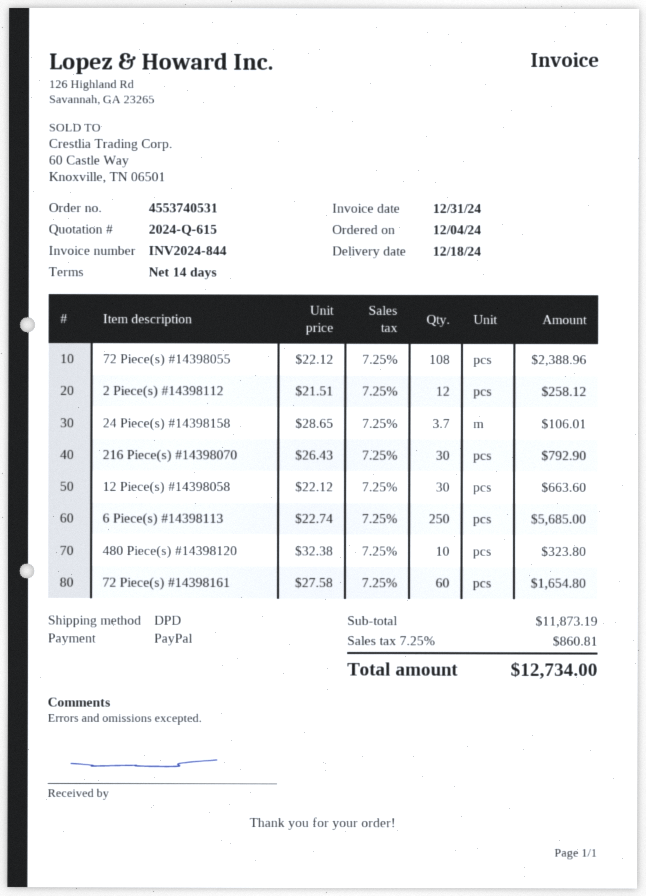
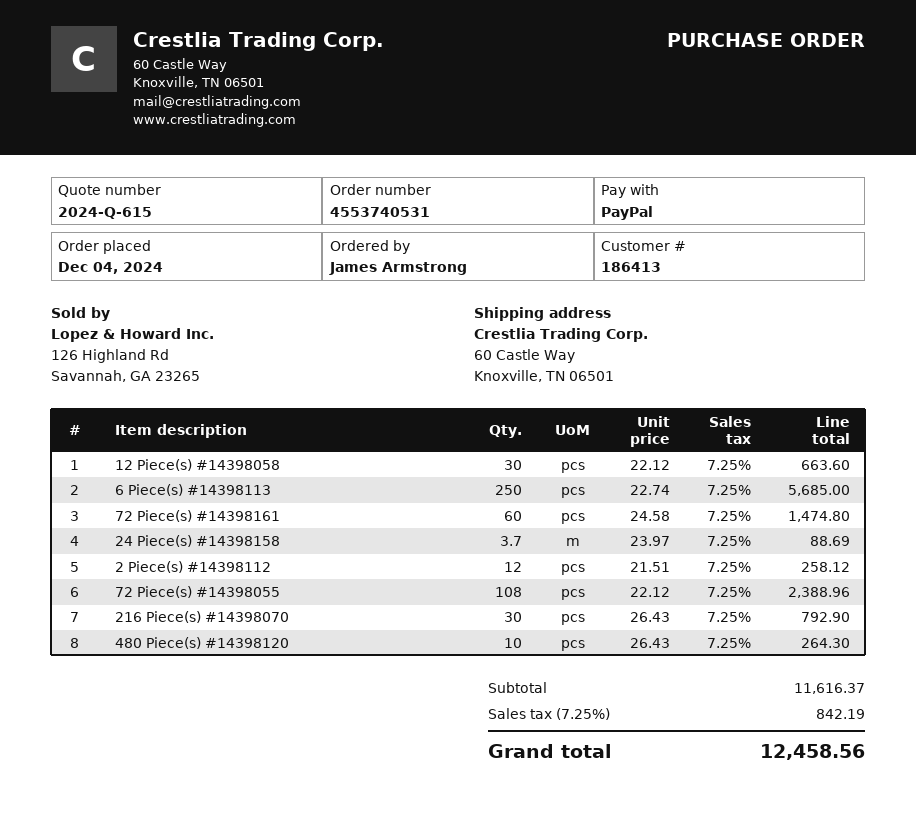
24 Piece(s) #14398158: 3.7 x 28.65 = 106.01 -> 3.7 x 23.97 = 88.69
480 Piece(s) #14398120: 10 x 32.38 = 323.80 -> 10 x 26.43 = 264.30
72 Piece(s) #14398161: 60 x 27.58 = 1654.80 -> 60 x 24.58 = 1474.80
subtotal: 11873.19 -> 11616.37
tax: 7.25% = 860.81 -> 7.25% = 842.19
total: 12734.00 -> 12458.56

